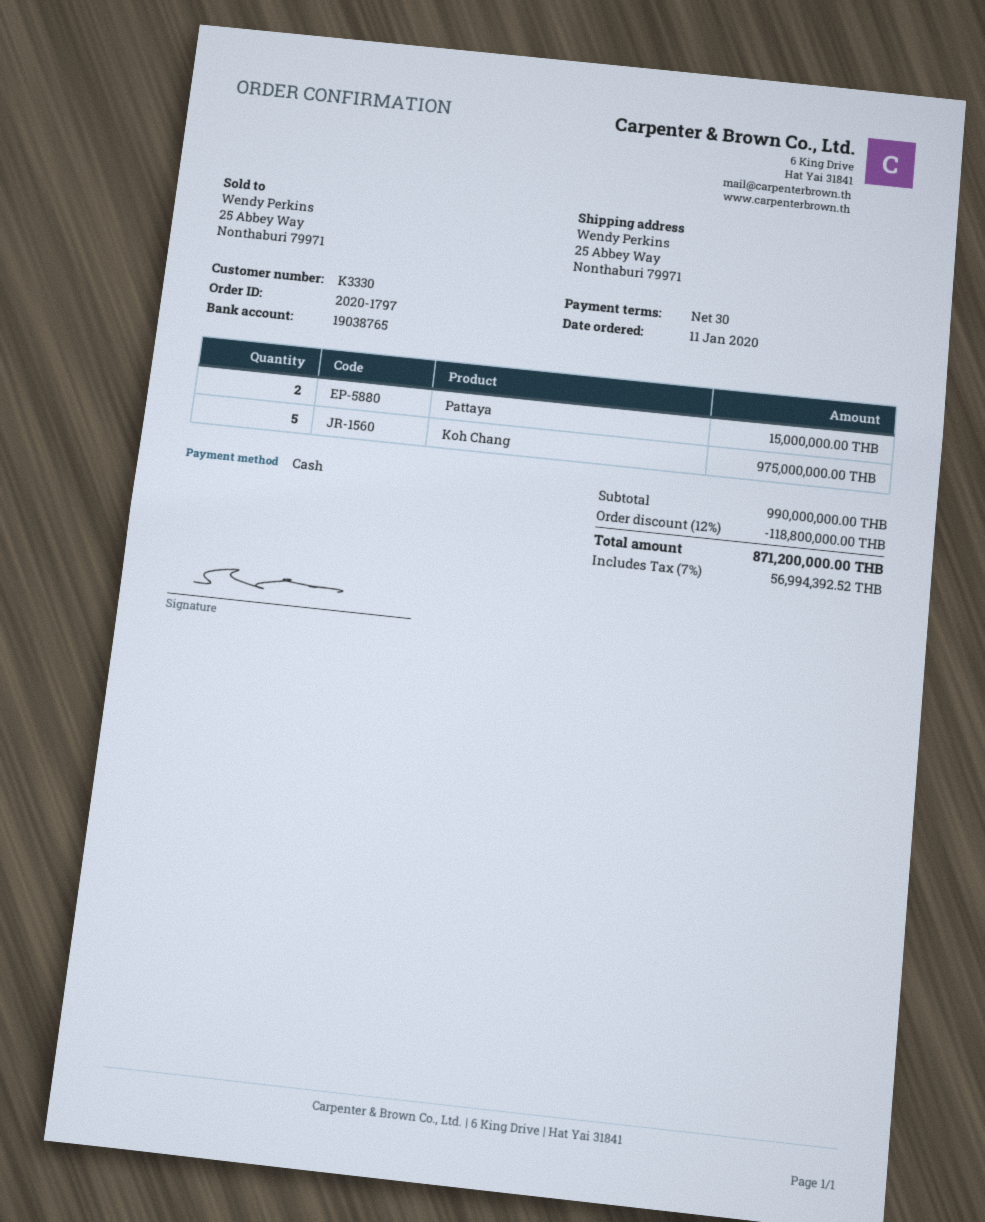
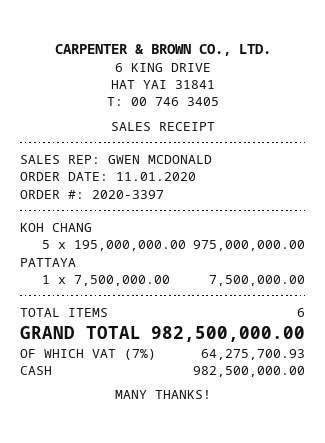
order number: 2020-1797 -> 2020-3397
Pattaya: 2 for 15000000.00 -> 1 for 7500000.00
discount: 12% = 118800000.00 -> none
tax: 7% = 56994392.52 -> 7% = 64275700.93
total: 871200000.00 -> 982500000.00

